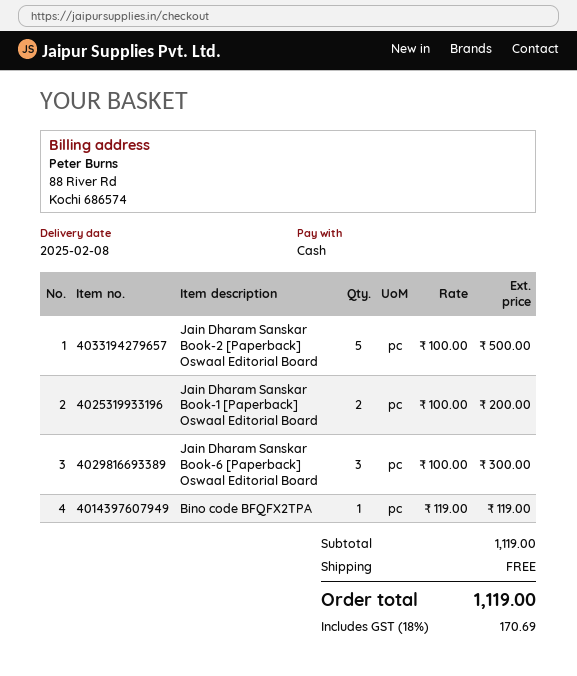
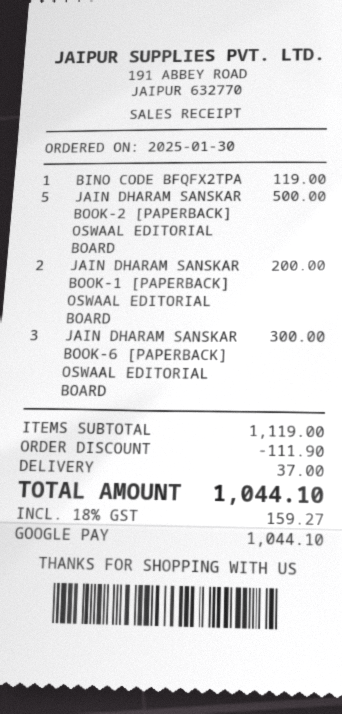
payment method: cash -> Google Pay
discount: none -> 111.90
shipping: 0.00 -> 37.00
tax: 18% = 170.69 -> 18% = 159.27
total: 1119.00 -> 1044.10

